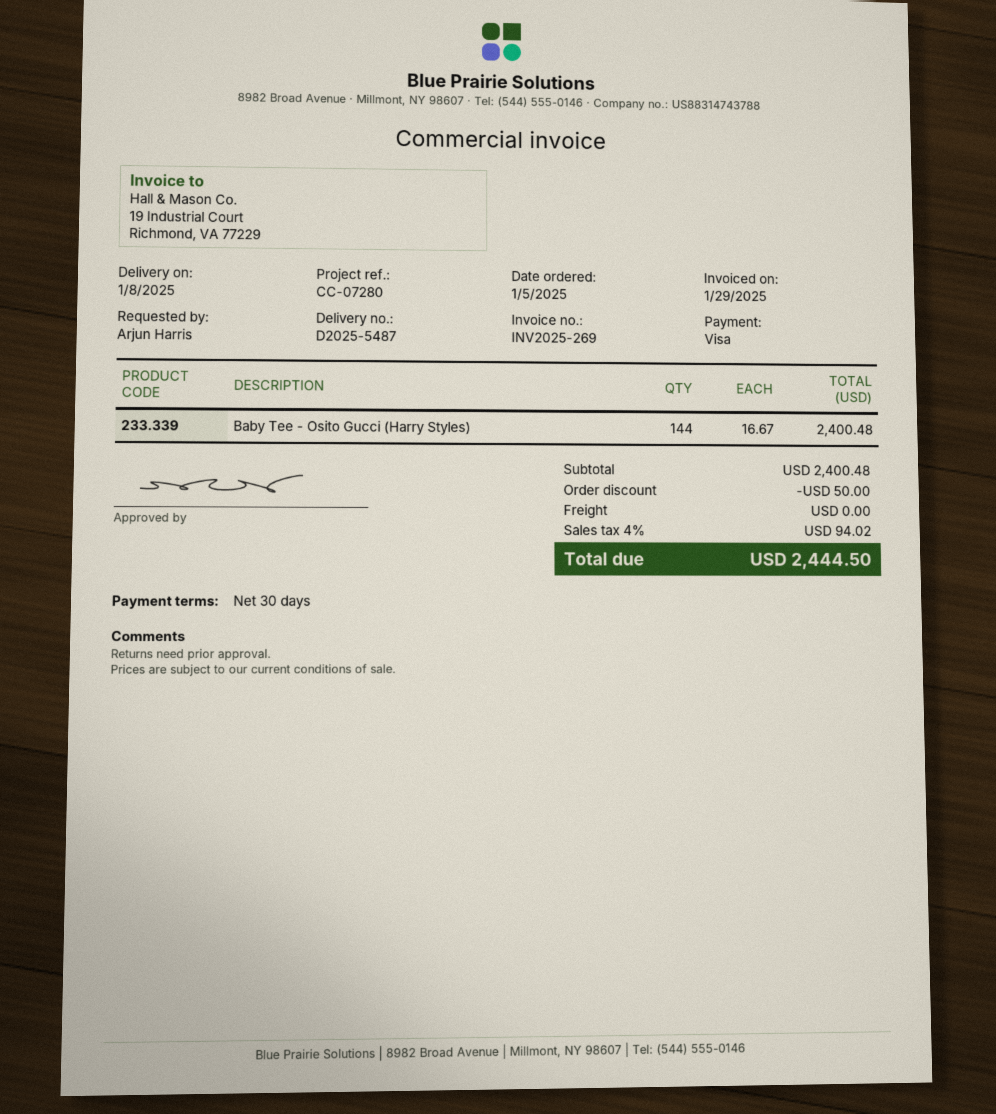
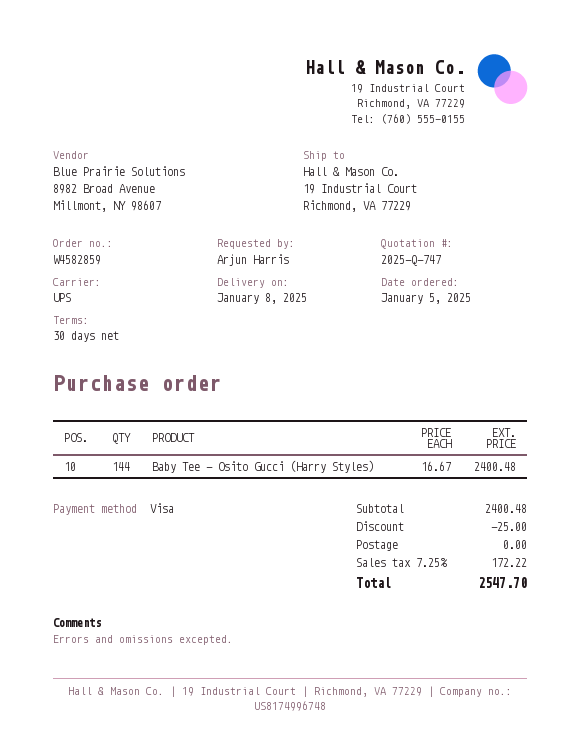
discount: 50.00 -> 25.00
tax: 4% = 94.02 -> 7.25% = 172.22
total: 2444.50 -> 2547.70

